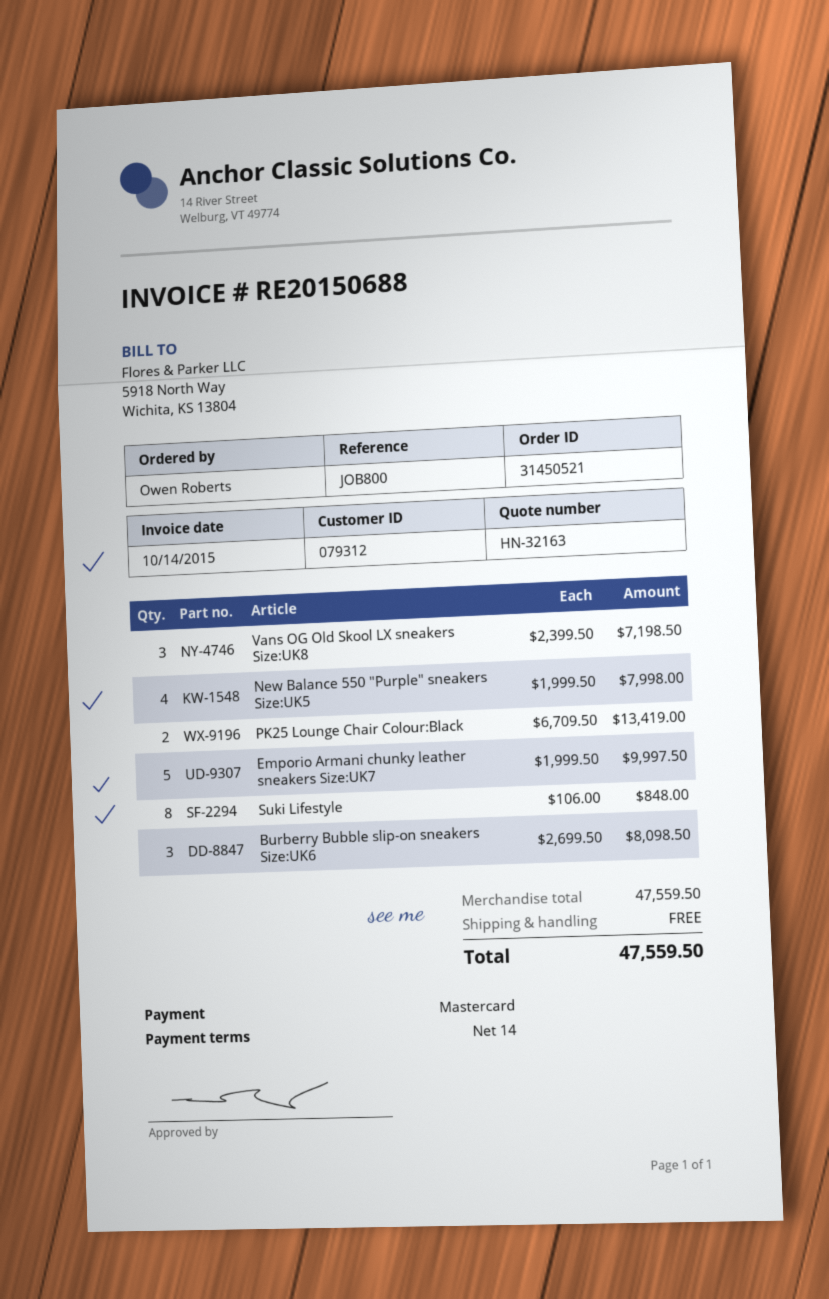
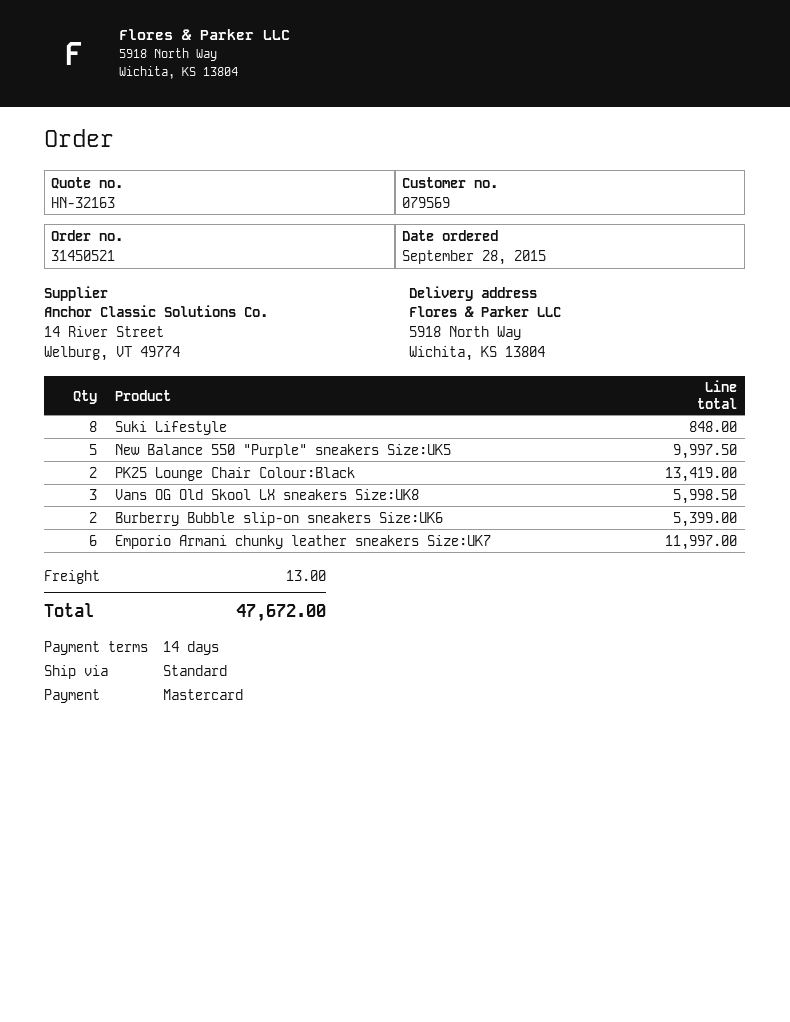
customer number: 079312 -> 079569
Vans OG Old Skool LX sneakers Size:UK8: 3 for 7198.50 -> 3 for 5998.50
New Balance 550 "Purple" sneakers Size:UK5: 4 for 7998.00 -> 5 for 9997.50
Emporio Armani chunky leather sneakers Size:UK7: 5 for 9997.50 -> 6 for 11997.00
Burberry Bubble slip-on sneakers Size:UK6: 3 for 8098.50 -> 2 for 5399.00
shipping: 0.00 -> 13.00
total: 47559.50 -> 47672.00

